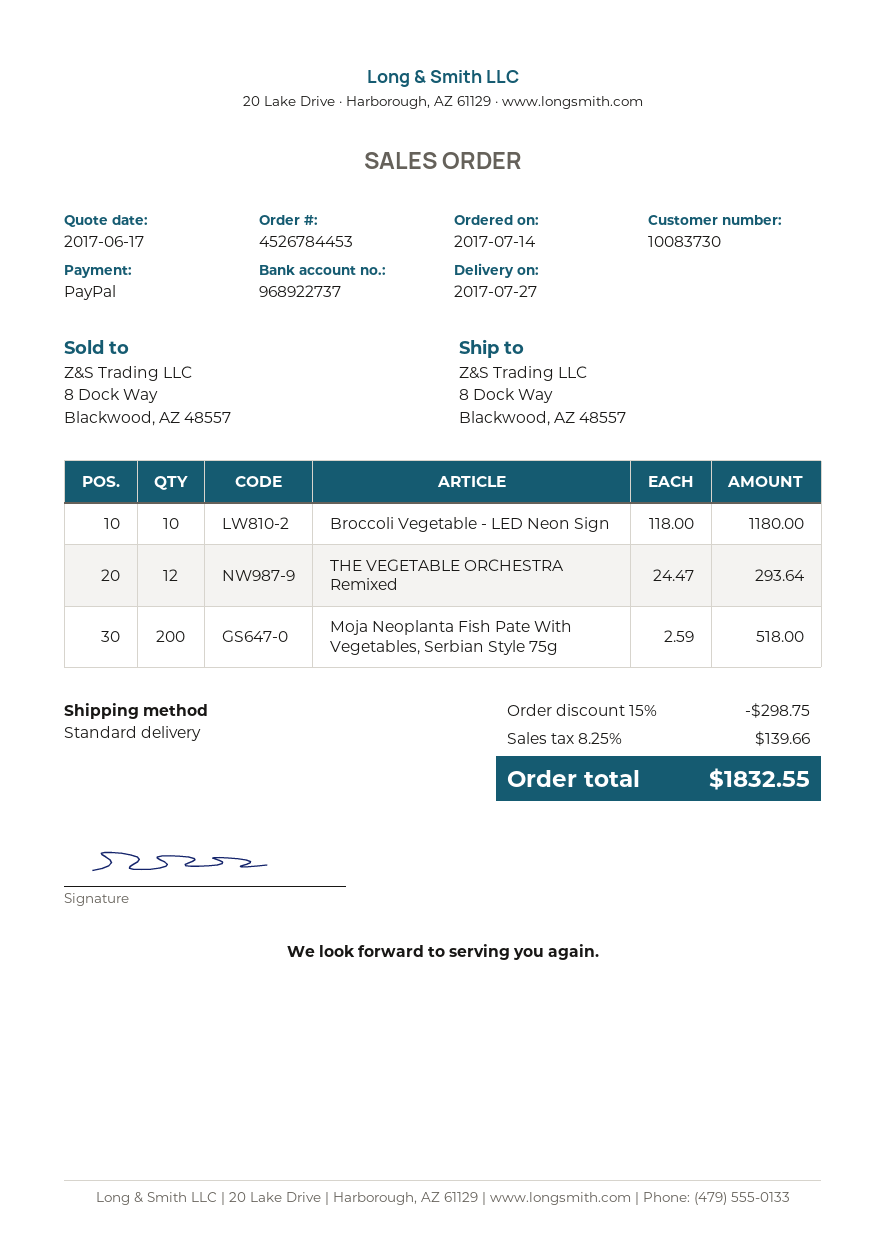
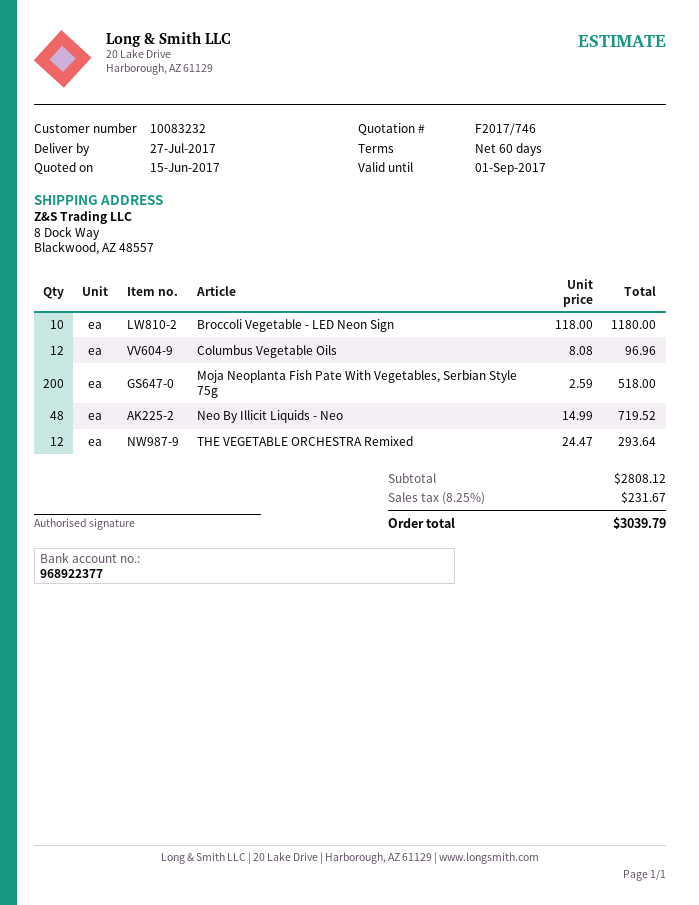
quote date: 2017-06-17 -> 2017-06-15
customer number: 10083730 -> 10083232
bank account: 968922737 -> 968922377
Columbus Vegetable Oils: none -> 12 x 8.08 = 96.96
Neo By Illicit Liquids - Neo: none -> 48 x 14.99 = 719.52
discount: 15% = 298.75 -> none
tax: 8.25% = 139.66 -> 8.25% = 231.67
total: 1832.55 -> 3039.79

